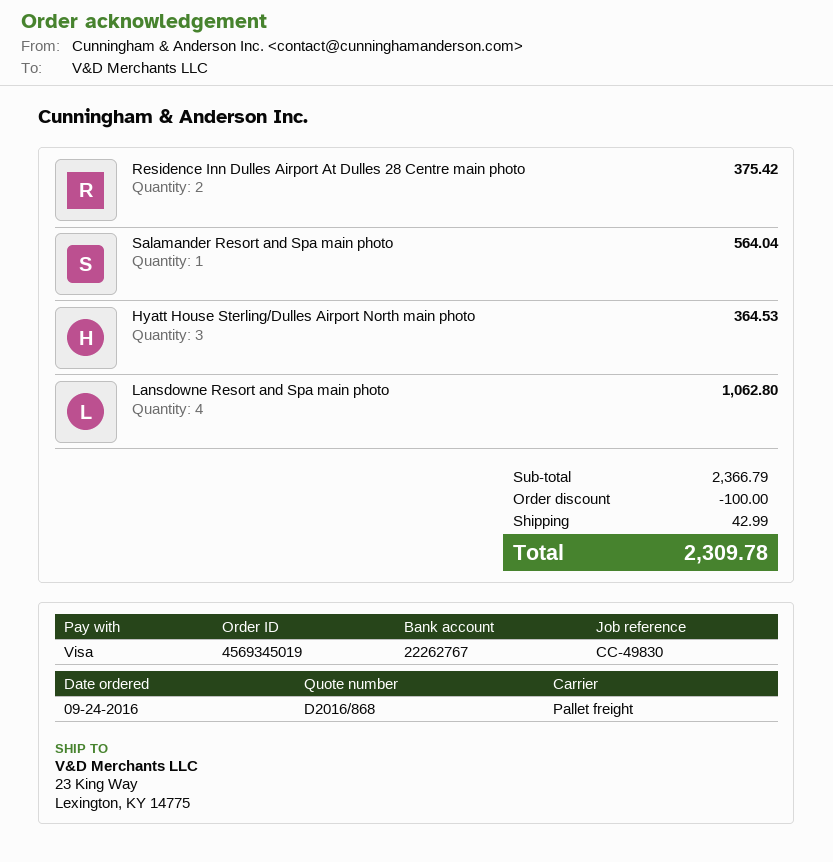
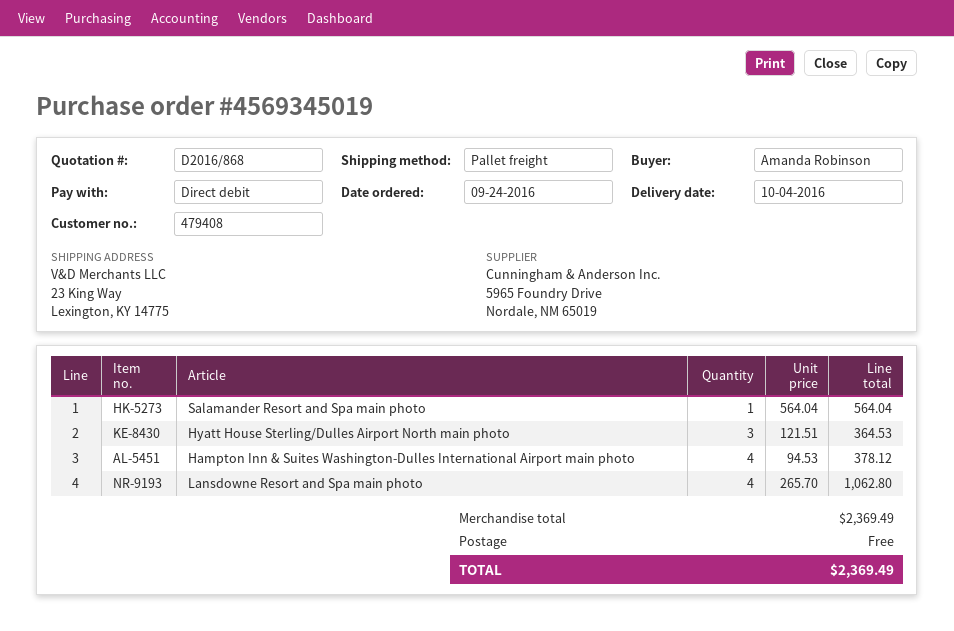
payment method: Visa -> direct debit
Residence Inn Dulles Airport At Dulles 28 Centre main photo: 2 for 375.42 -> none
Hampton Inn & Suites Washington-Dulles International Airport main photo: none -> 4 for 378.12
subtotal: 2366.79 -> 2369.49
discount: 100.00 -> none
shipping: 42.99 -> 0.00
total: 2309.78 -> 2369.49

